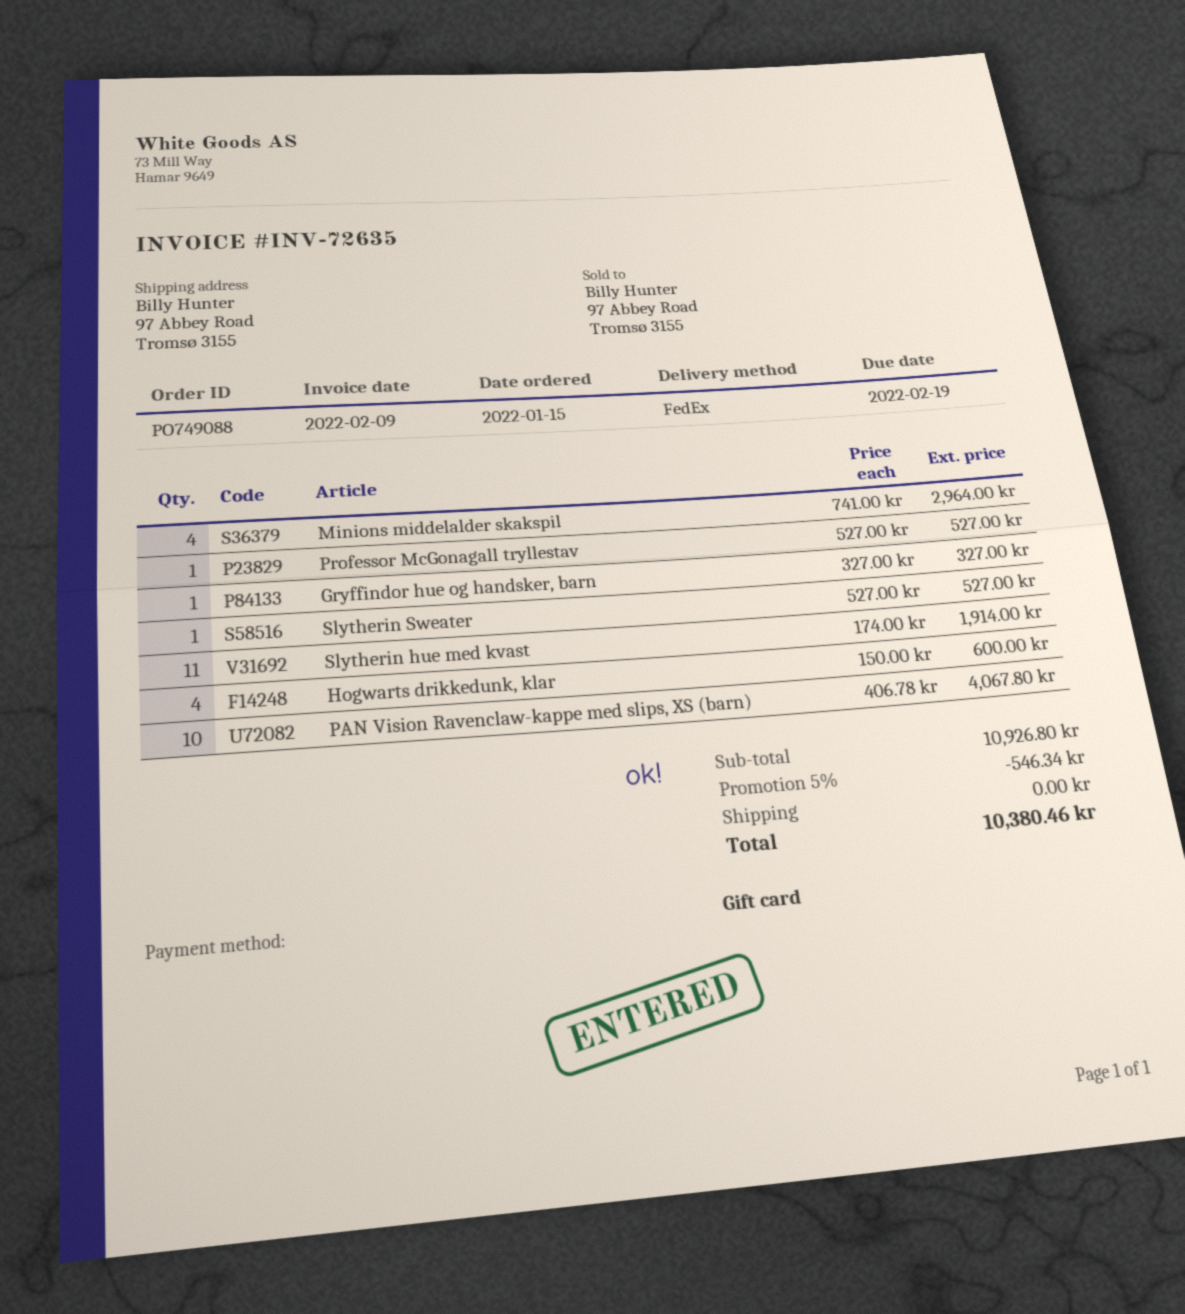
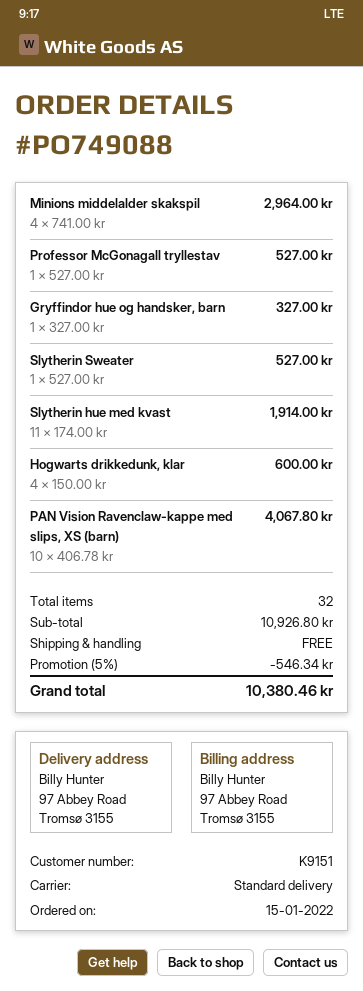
shipping method: FedEx -> standard

